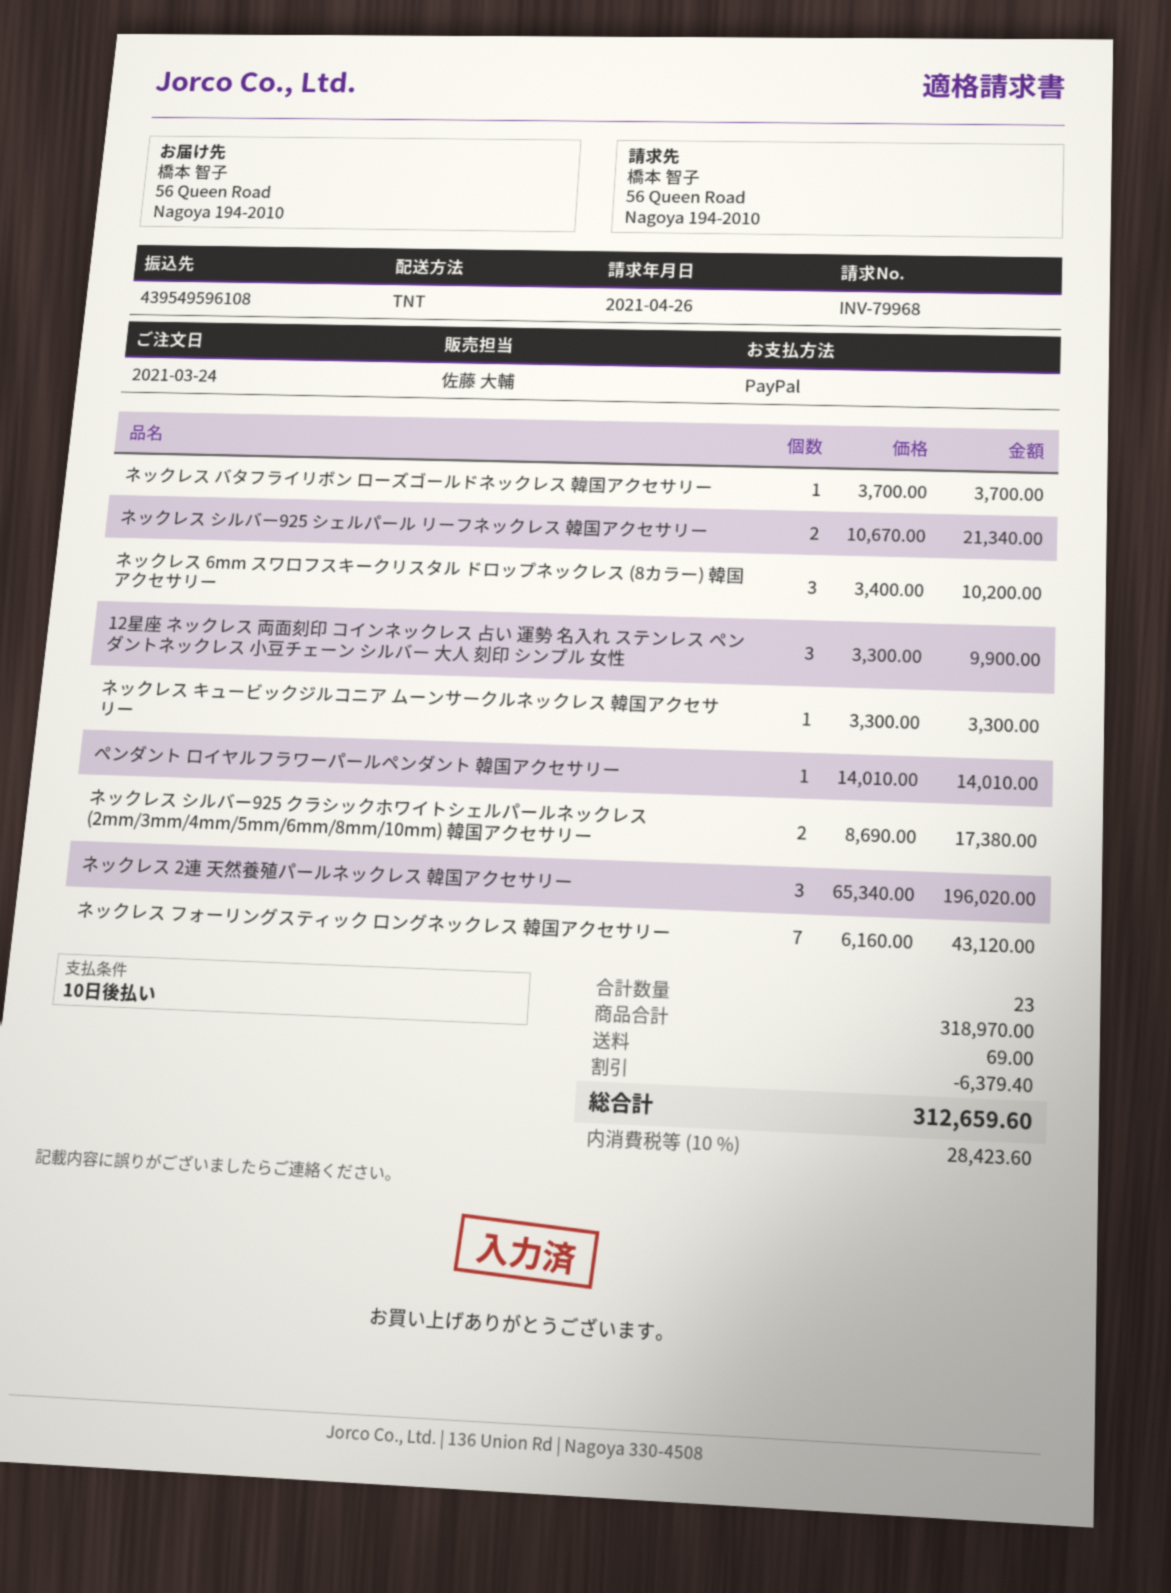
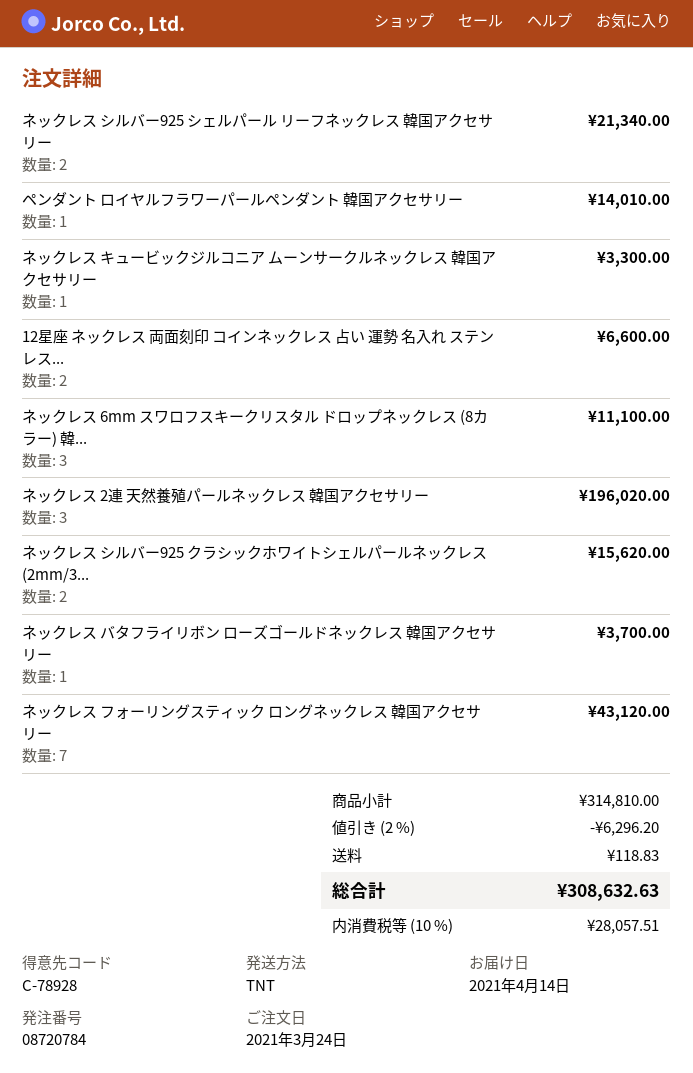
ネックレス 6mm スワロフスキークリスタル ドロップネックレス (8カラー) 韓国アクセサリー: 3 for 10200.00 -> 3 for 11100.00
12星座 ネックレス 両面刻印 コインネックレス 占い 運勢 名入れ ステンレス ペンダントネックレス 小豆チェーン シルバー 大人 刻印 シンプル 女性: 3 for 9900.00 -> 2 for 6600.00
ネックレス シルバー925 クラシックホワイトシェルパールネックレス (2mm/3mm/4mm/5mm/6mm/8mm/10mm) 韓国アクセサリー: 2 for 17380.00 -> 2 for 15620.00
subtotal: 318970.00 -> 314810.00
discount: 6379.40 -> 6296.20
shipping: 69.00 -> 118.83
tax: 10% = 28423.60 -> 10% = 28057.51
total: 312659.60 -> 308632.63

